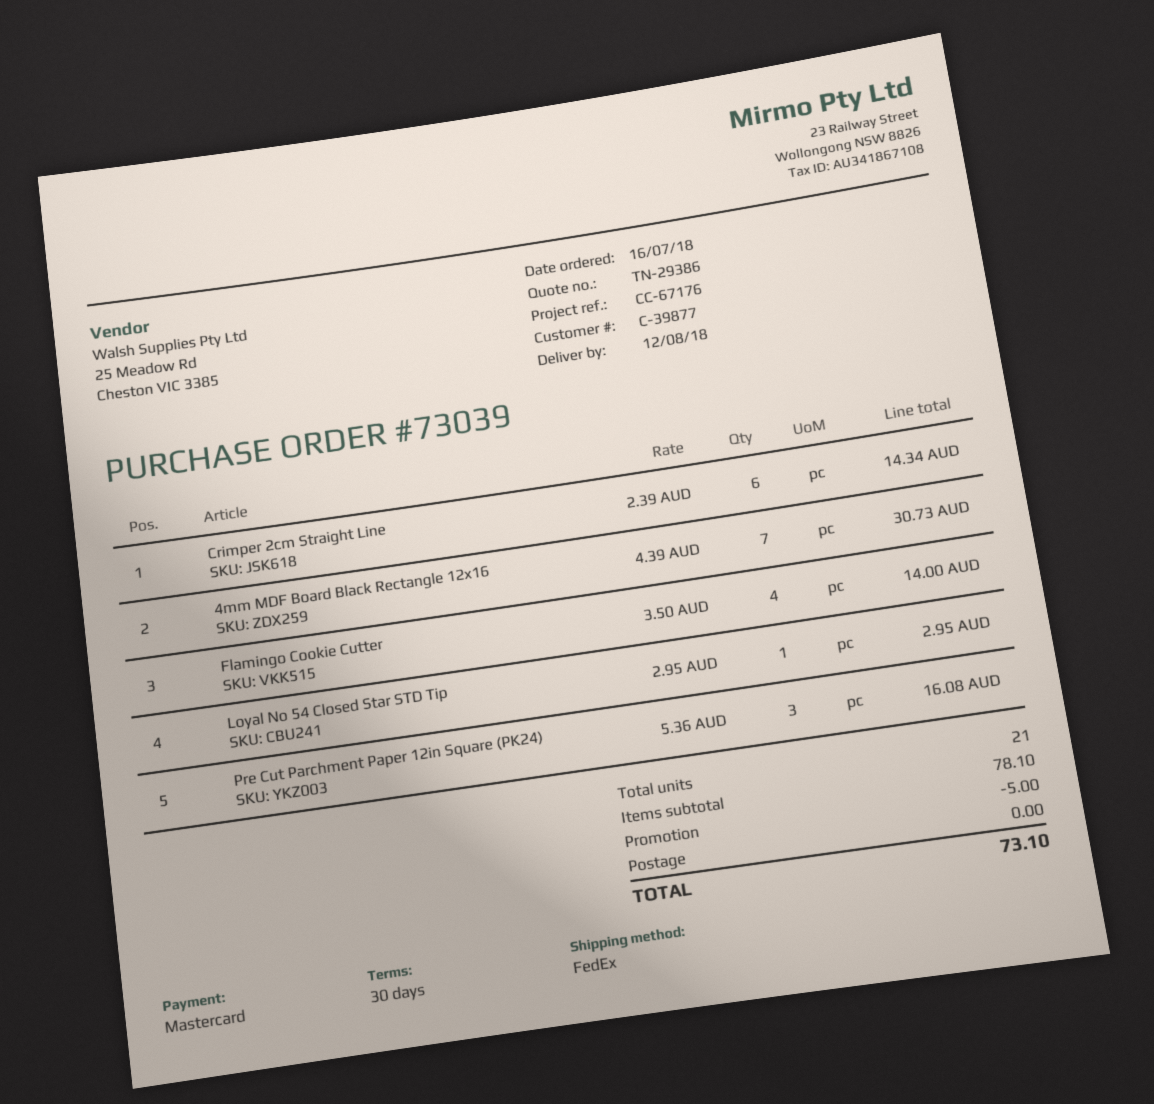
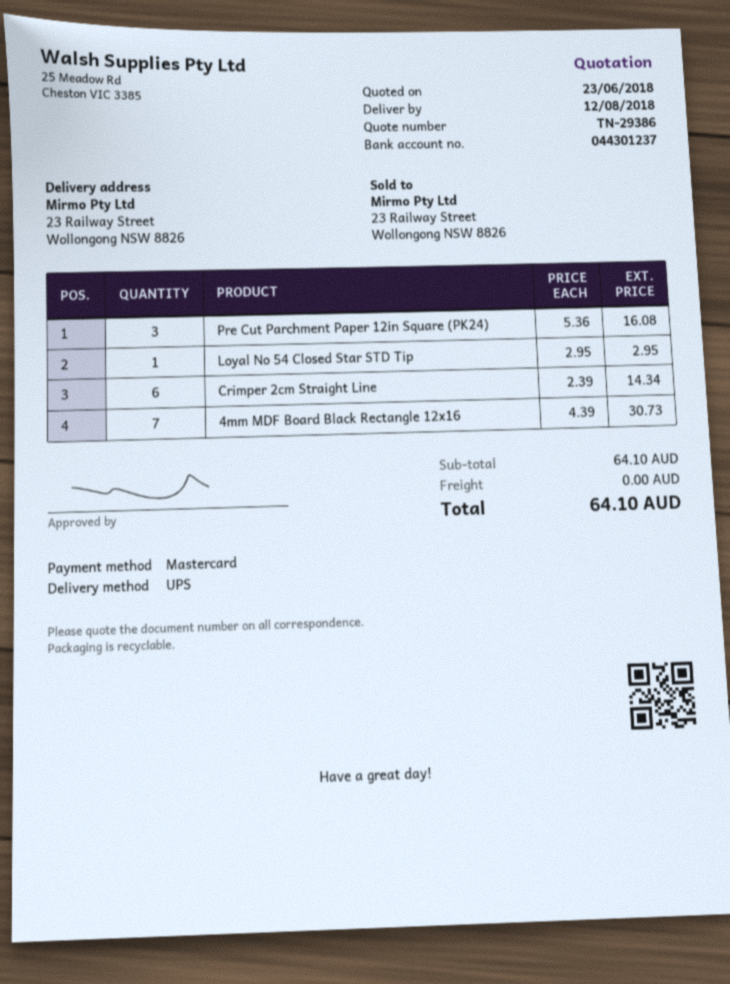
shipping method: FedEx -> UPS
Flamingo Cookie Cutter: 4 x 3.50 = 14.00 -> none
subtotal: 78.10 -> 64.10
discount: 5.00 -> none
total: 73.10 -> 64.10

